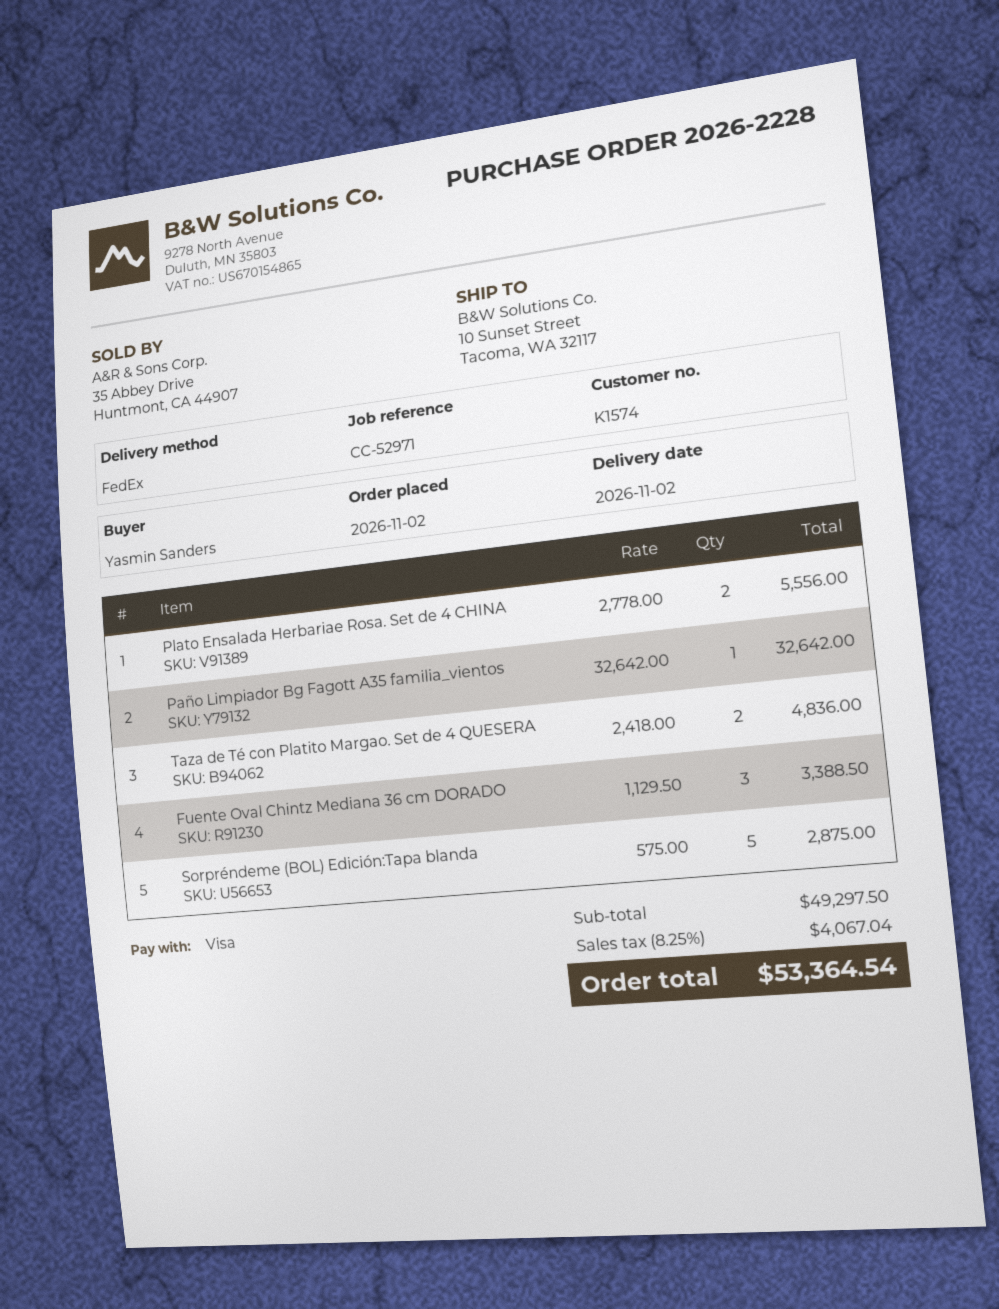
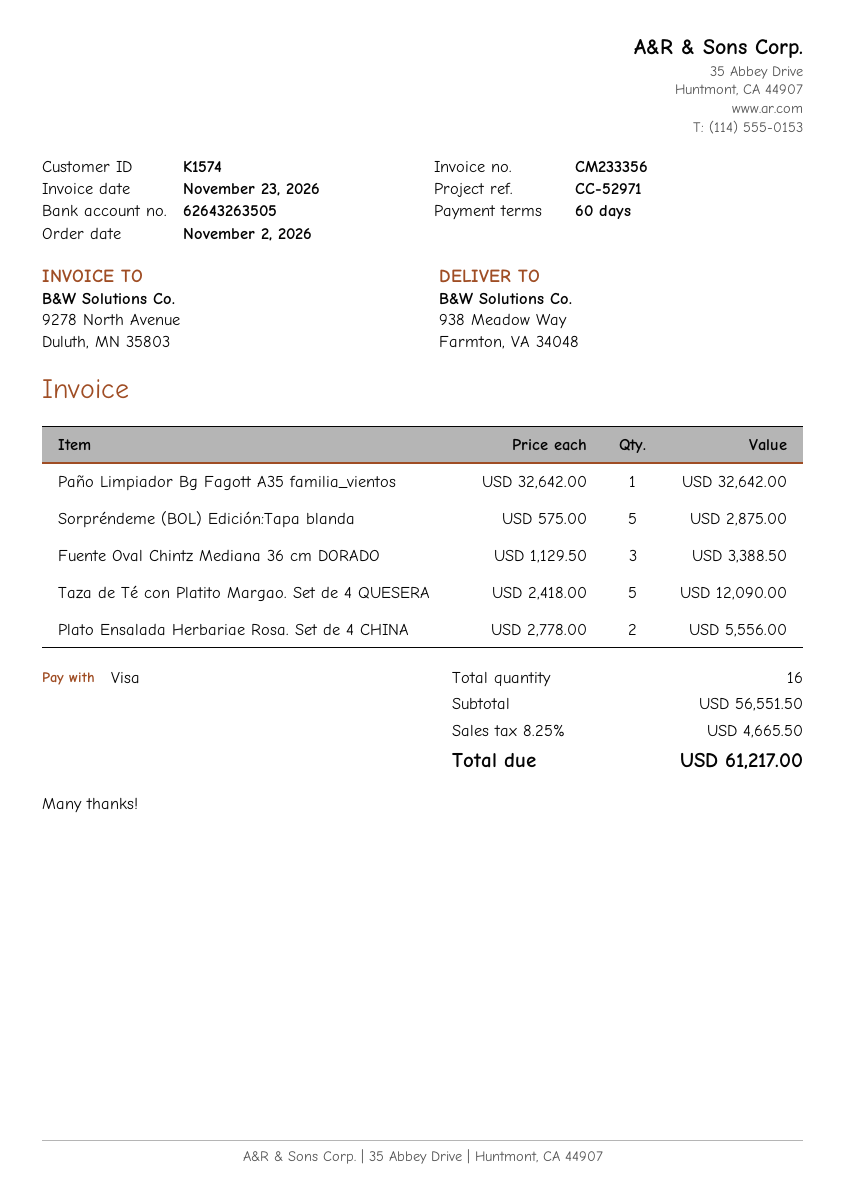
ship to: 10 Sunset Street, Tacoma, WA 32117 -> 938 Meadow Way, Farmton, VA 34048
Taza de Té con Platito Margao. Set de 4 QUESERA: 2 x 2418.00 = 4836.00 -> 5 x 2418.00 = 12090.00
subtotal: 49297.50 -> 56551.50
tax: 8.25% = 4067.04 -> 8.25% = 4665.50
total: 53364.54 -> 61217.00

